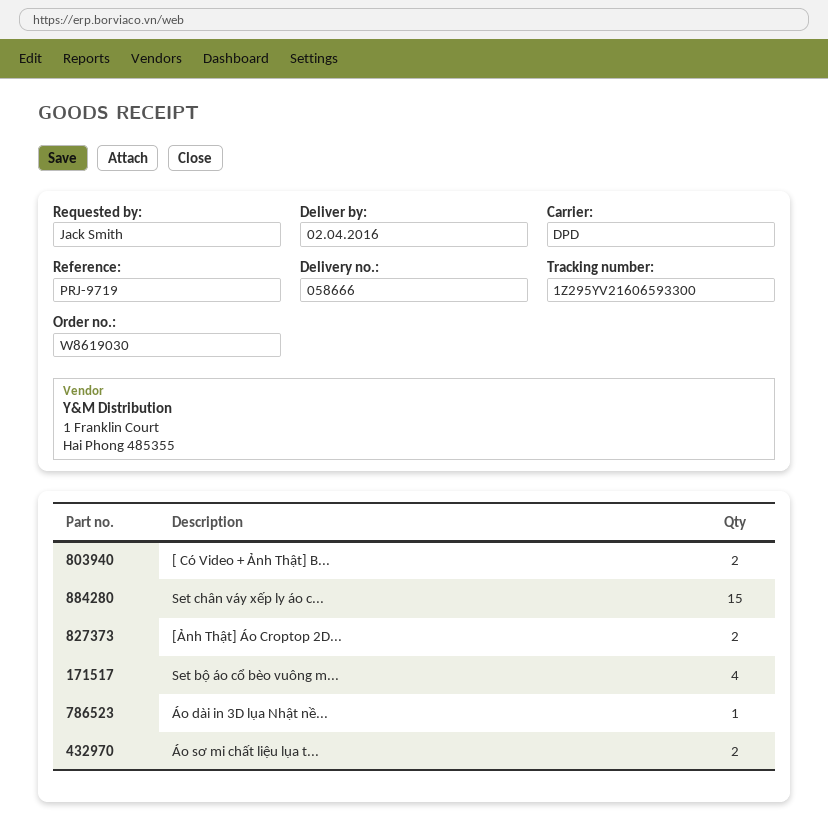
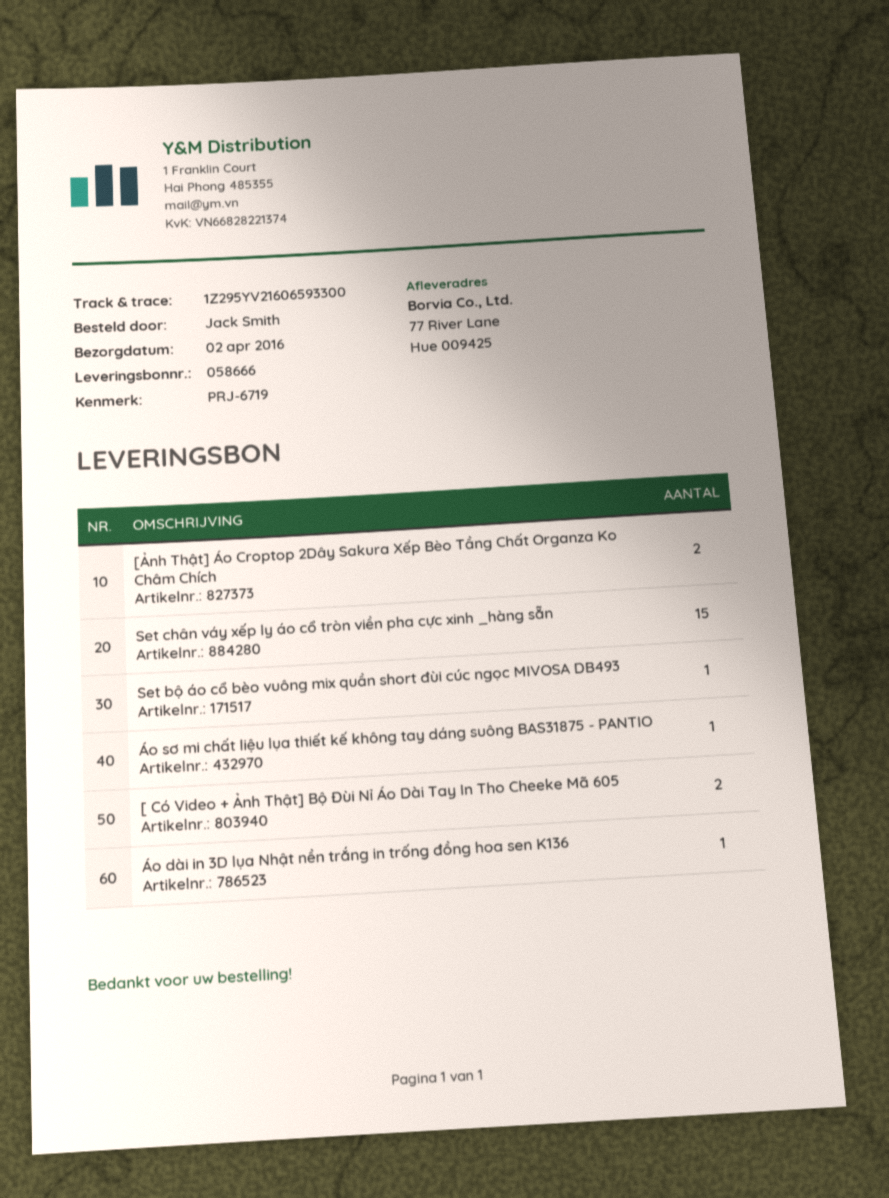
reference: PRJ-9719 -> PRJ-6719
Set bộ áo cổ bèo vuông m...: 4 -> 1
Áo sơ mi chất liệu lụa t...: 2 -> 1

